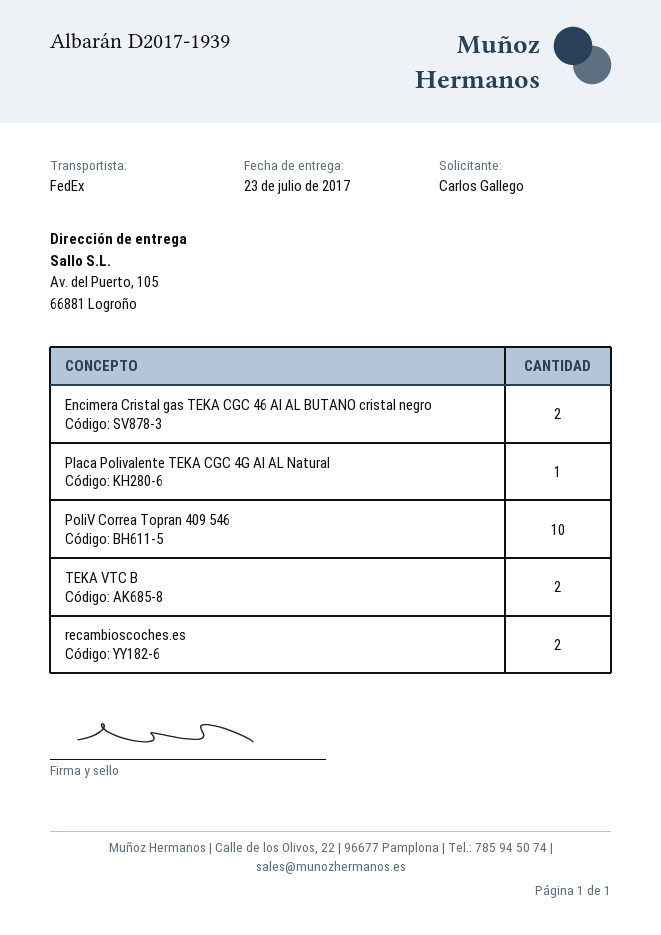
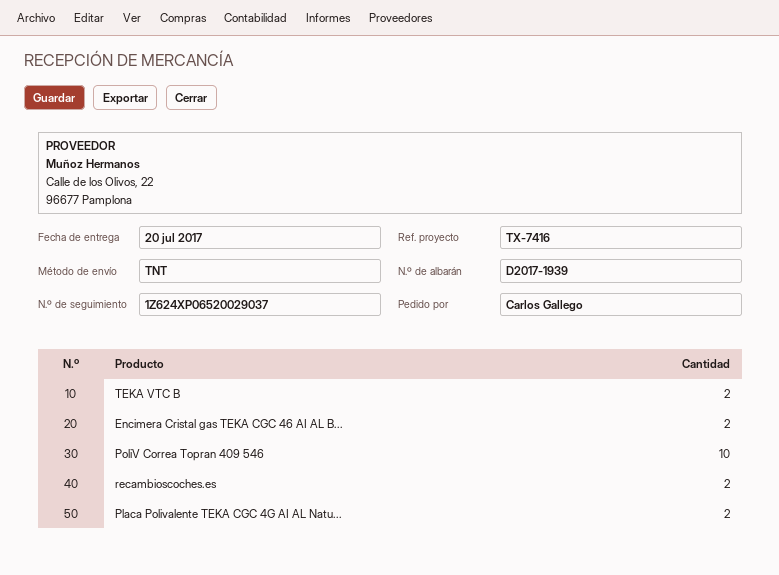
delivery date: 2017-07-23 -> 2017-07-20
shipping method: FedEx -> TNT
Placa Polivalente TEKA CGC 4G AI AL Natural: 1 -> 2

